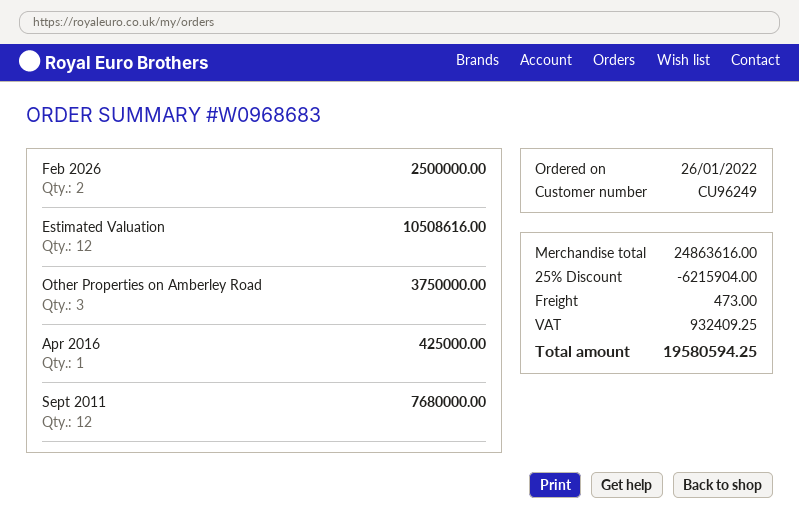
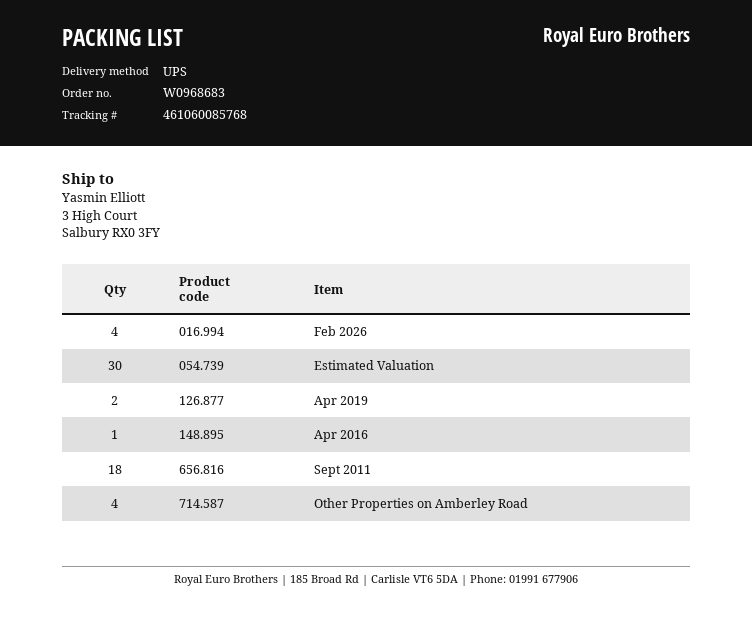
Feb 2026: 2 -> 4
Estimated Valuation: 12 -> 30
Other Properties on Amberley Road: 3 -> 4
Sept 2011: 12 -> 18
Apr 2019: none -> 2

